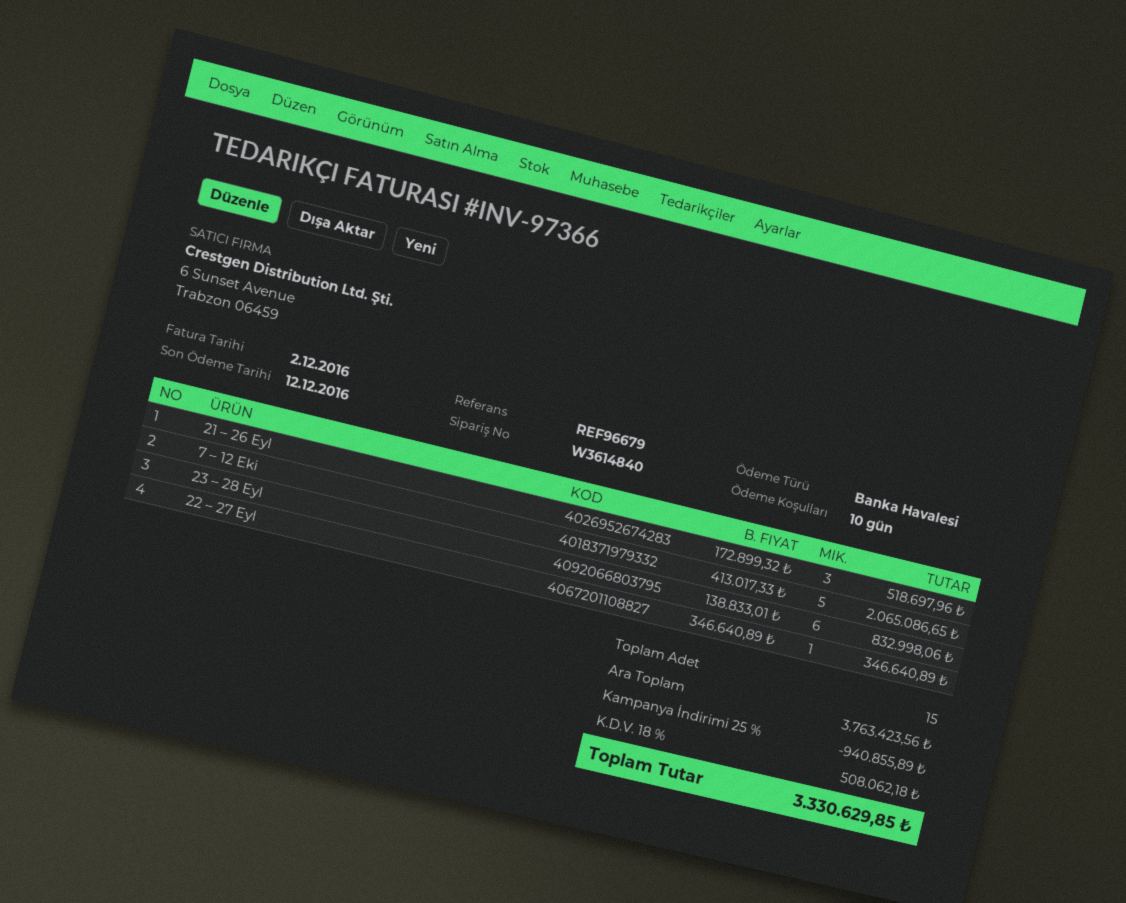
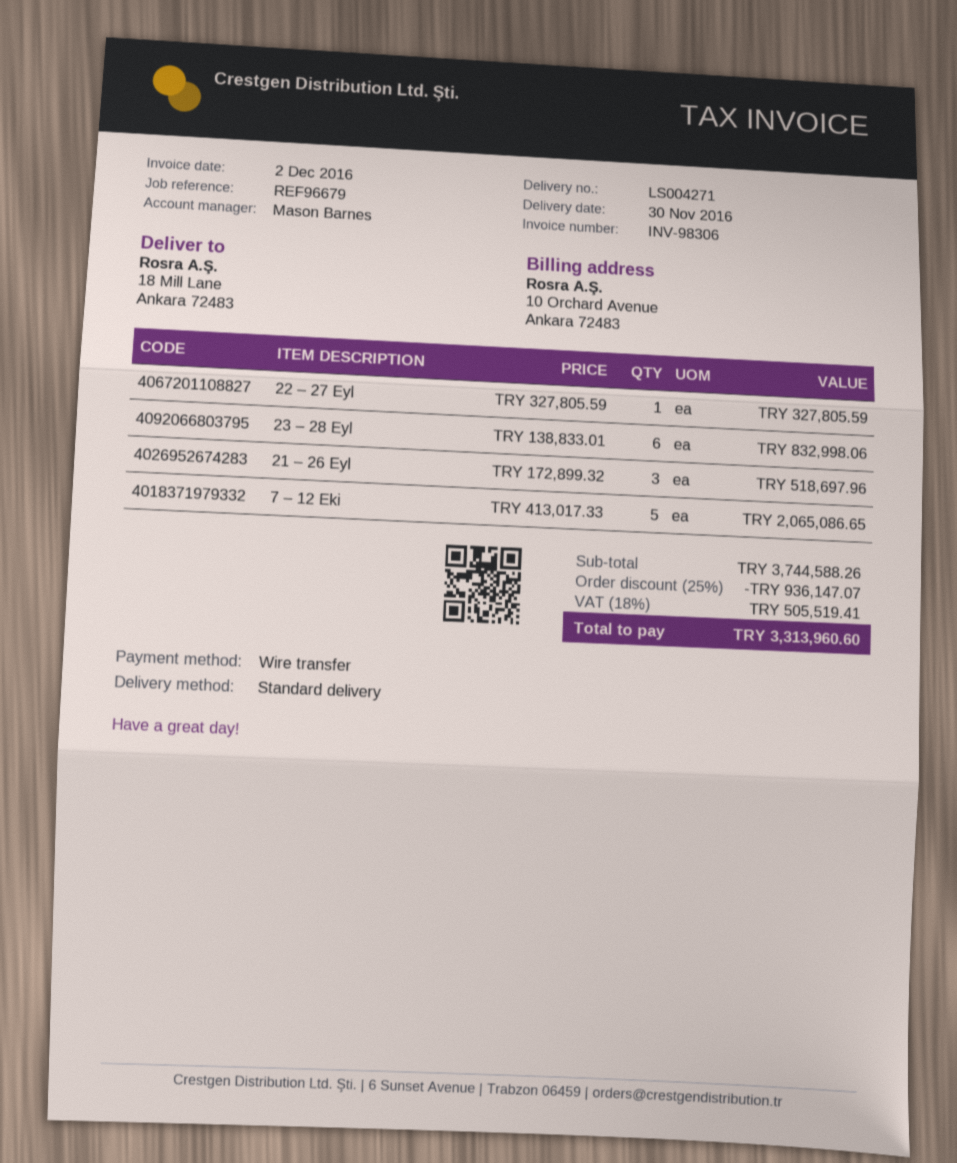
invoice number: INV-97366 -> INV-98306
22 – 27 Eyl: 1 x 346640.89 = 346640.89 -> 1 x 327805.59 = 327805.59
subtotal: 3763423.56 -> 3744588.26
discount: 25% = 940855.89 -> 25% = 936147.07
tax: 18% = 508062.18 -> 18% = 505519.41
total: 3330629.85 -> 3313960.60

